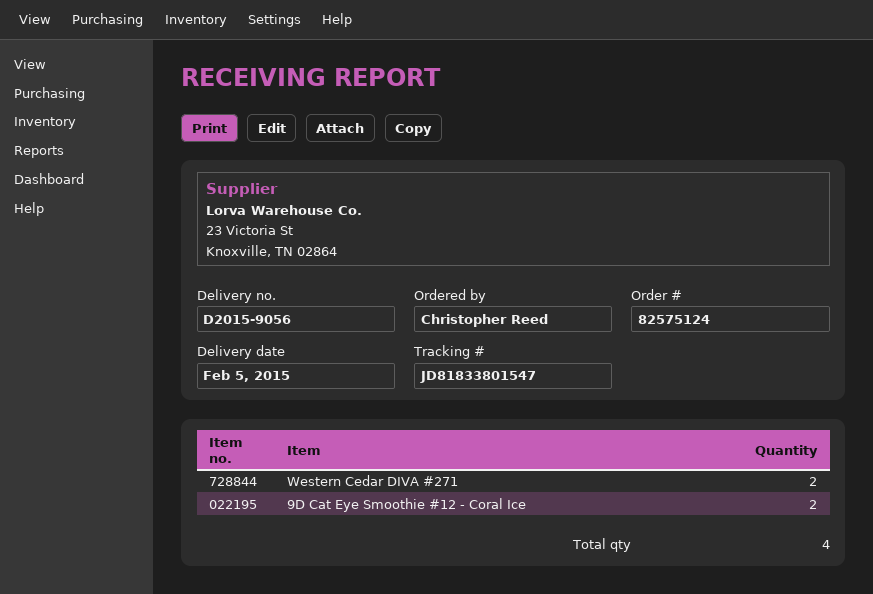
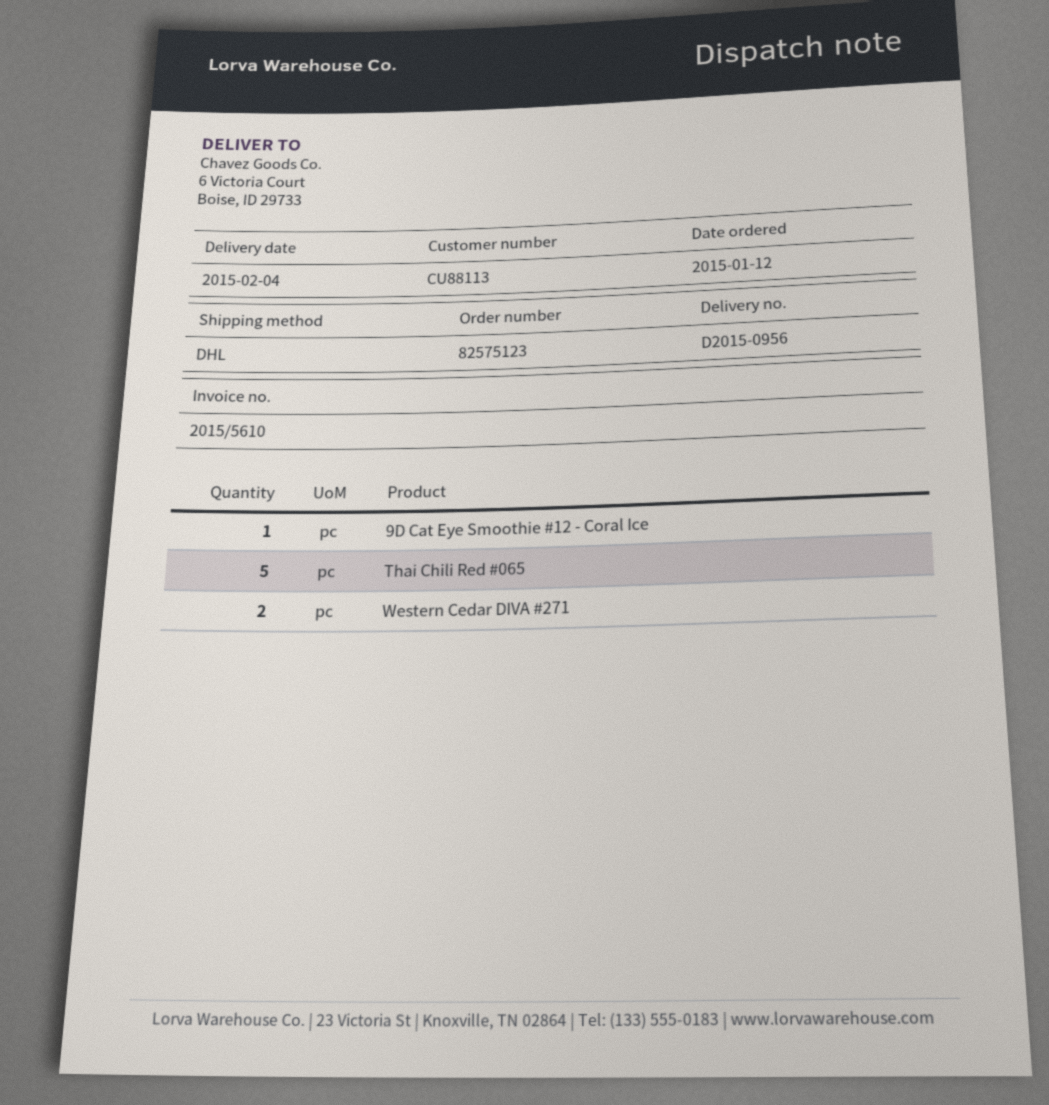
order number: 82575124 -> 82575123
delivery note number: D2015-9056 -> D2015-0956
delivery date: 2015-02-05 -> 2015-02-04
9D Cat Eye Smoothie #12 - Coral Ice: 2 -> 1
Thai Chili Red #065: none -> 5

